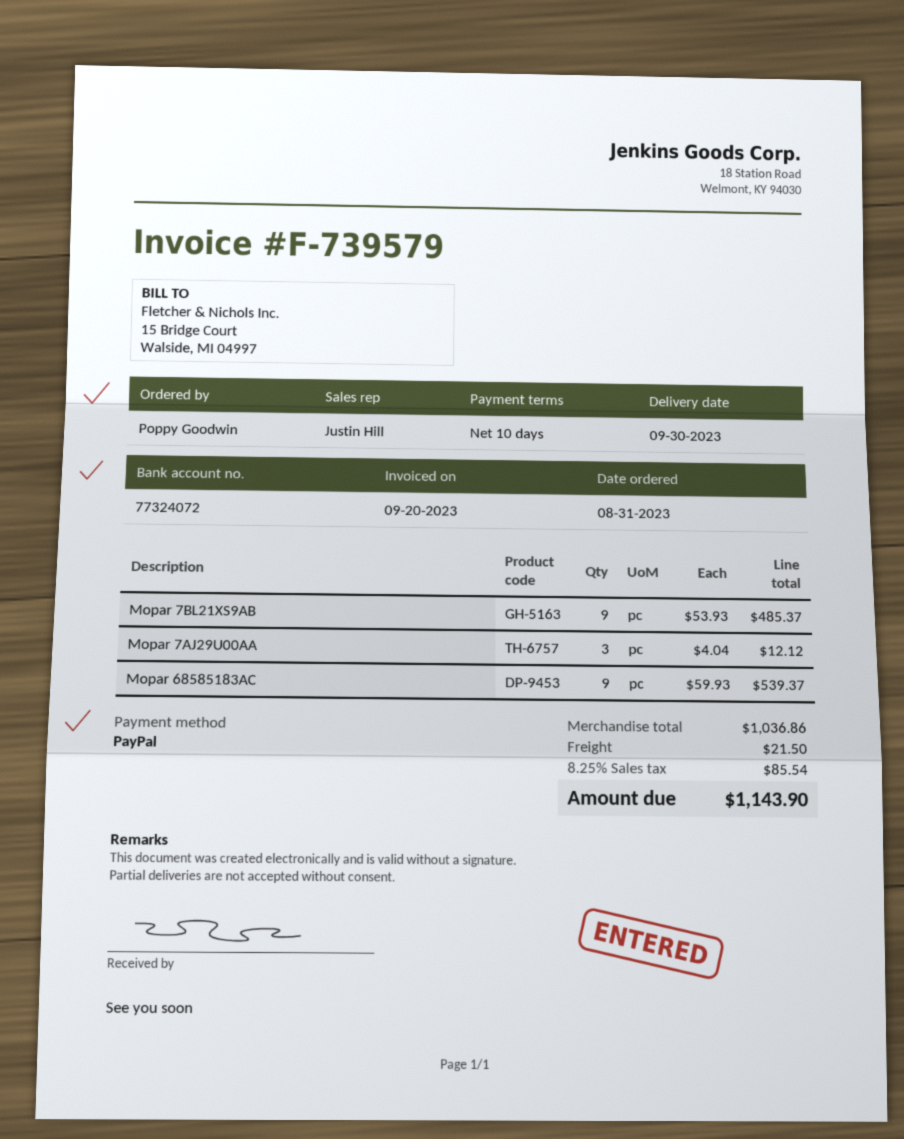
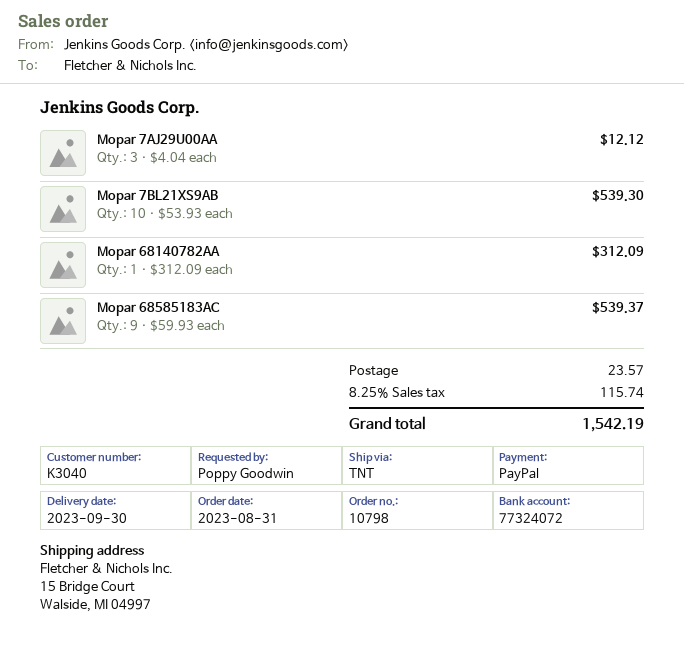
Mopar 7BL21XS9AB: 9 x 53.93 = 485.37 -> 10 x 53.93 = 539.30
Mopar 68140782AA: none -> 1 x 312.09 = 312.09
shipping: 21.50 -> 23.57
tax: 8.25% = 85.54 -> 8.25% = 115.74
total: 1143.90 -> 1542.19

